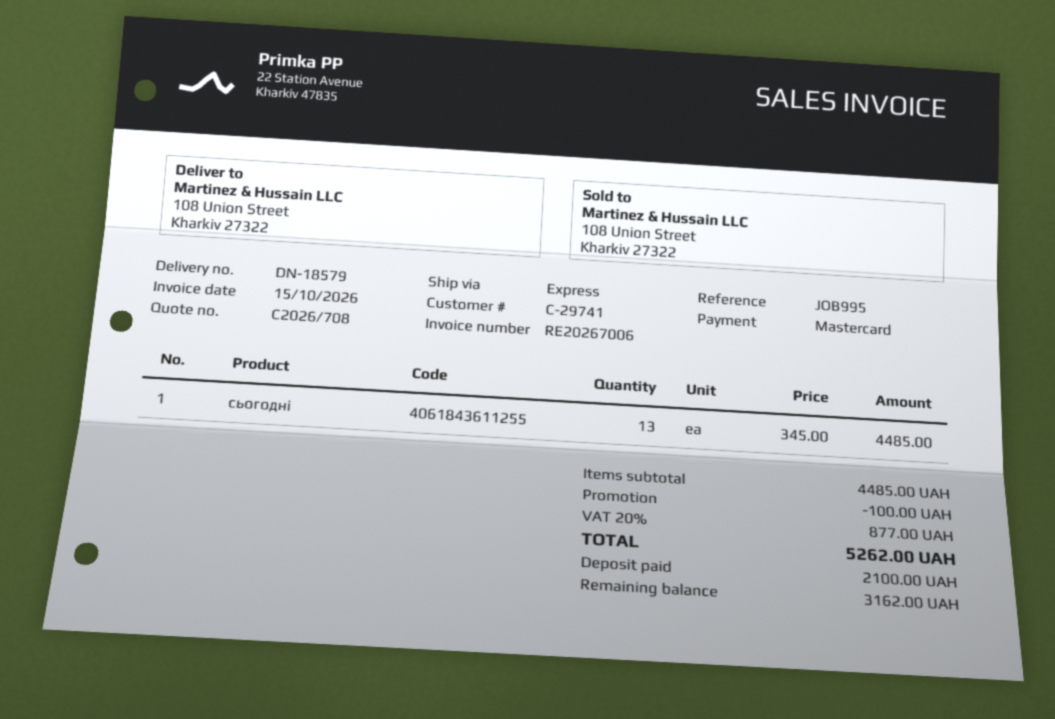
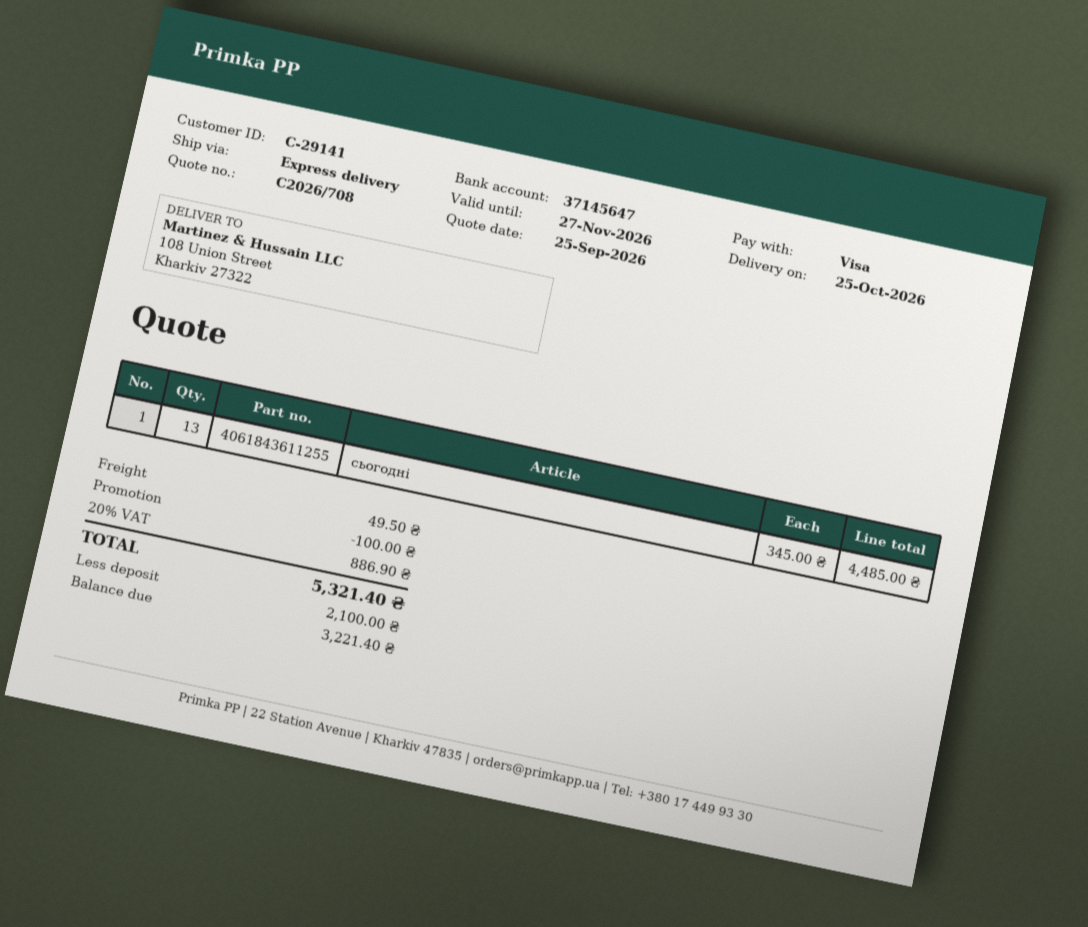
customer number: C-29741 -> C-29141
payment method: Mastercard -> Visa
shipping: none -> 49.50
tax: 20% = 877.00 -> 20% = 886.90
total: 5262.00 -> 5321.40
balance: 3162.00 -> 3221.40

